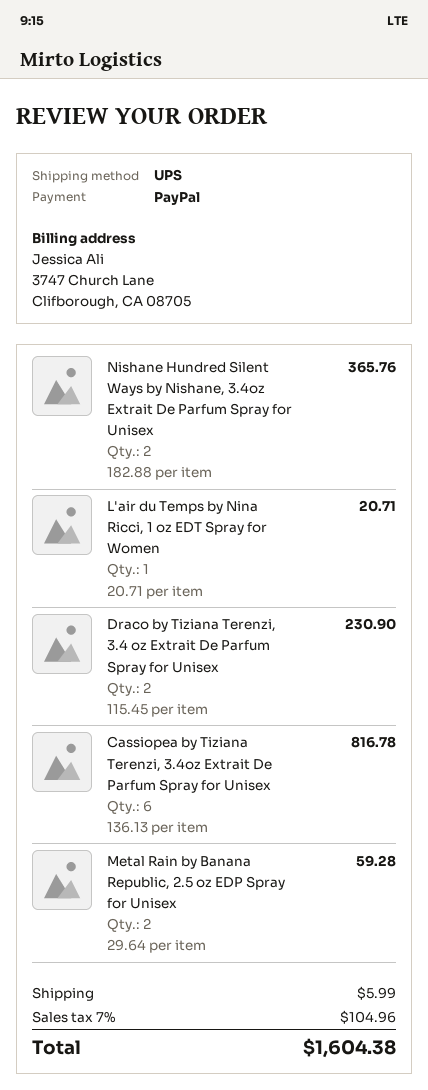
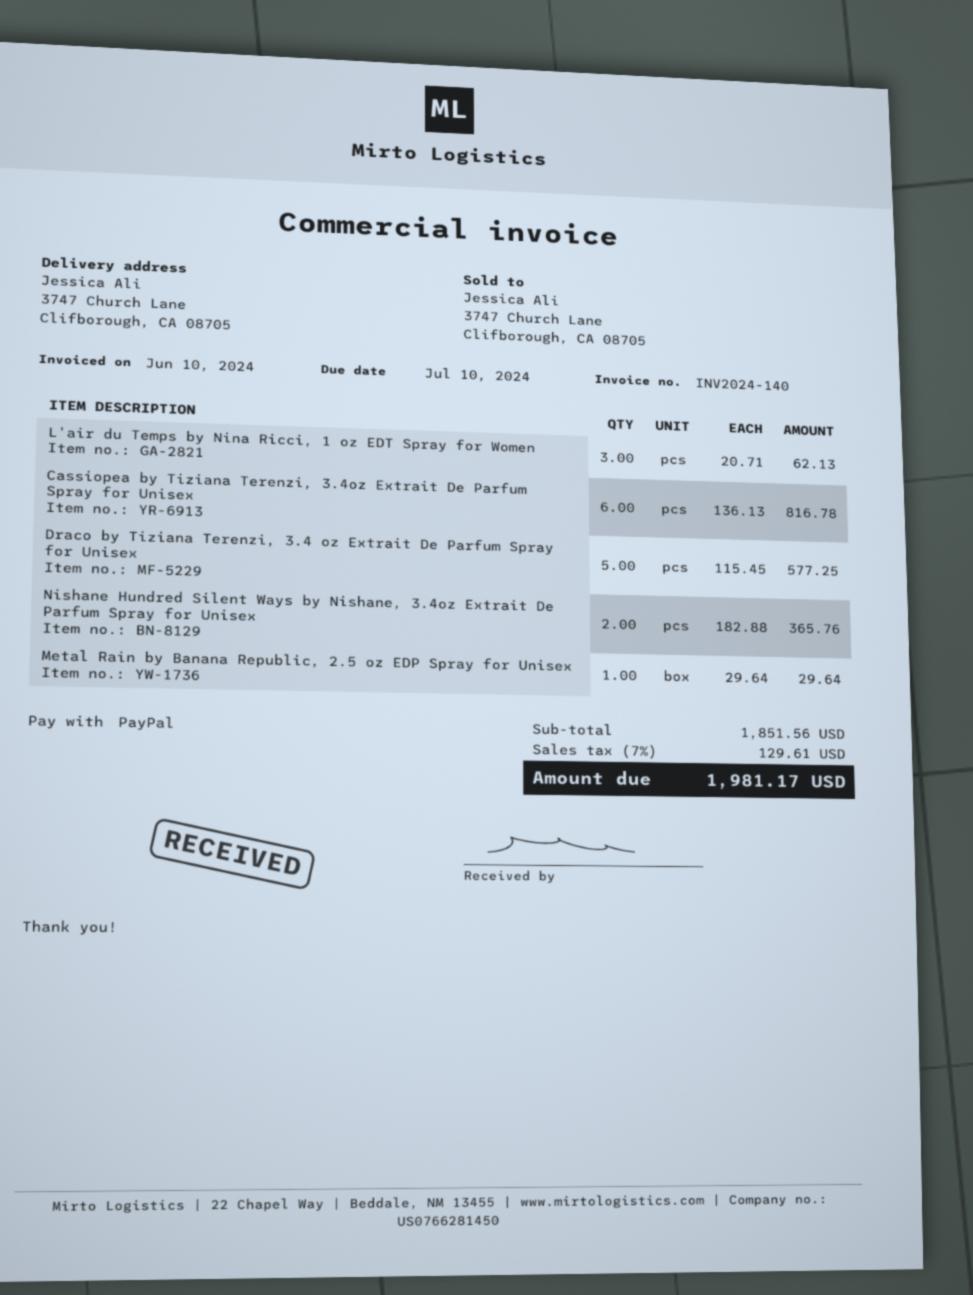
L'air du Temps by Nina Ricci, 1 oz EDT Spray for Women: 1 x 20.71 = 20.71 -> 3 x 20.71 = 62.13
Draco by Tiziana Terenzi, 3.4 oz Extrait De Parfum Spray for Unisex: 2 x 115.45 = 230.90 -> 5 x 115.45 = 577.25
Metal Rain by Banana Republic, 2.5 oz EDP Spray for Unisex: 2 x 29.64 = 59.28 -> 1 x 29.64 = 29.64
shipping: 5.99 -> none
tax: 7% = 104.96 -> 7% = 129.61
total: 1604.38 -> 1981.17

